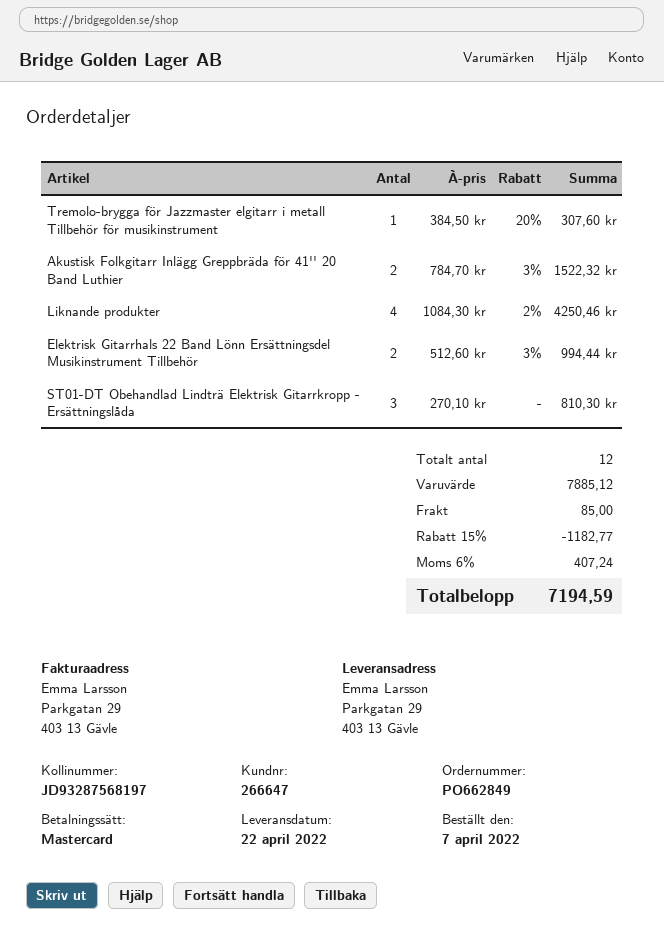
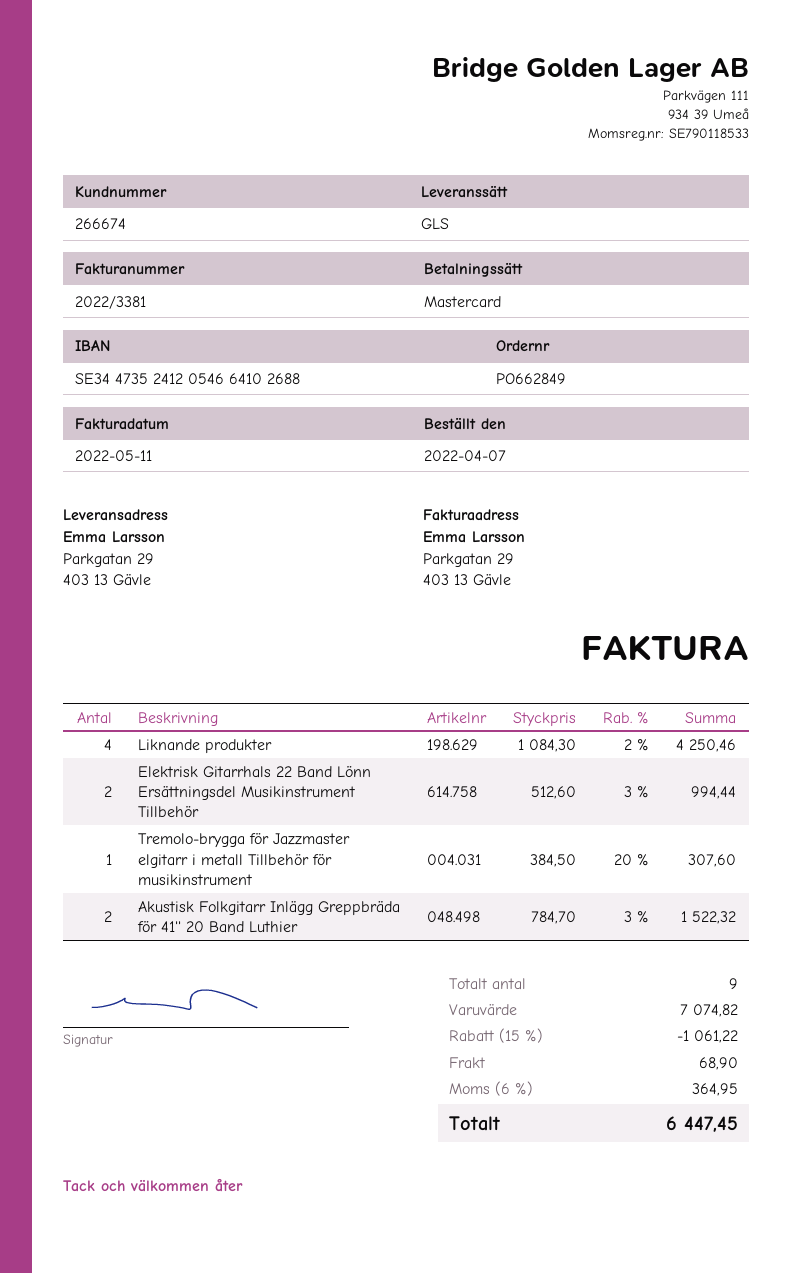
customer number: 266647 -> 266674
ST01-DT Obehandlad Lindträ Elektrisk Gitarrkropp - Ersättningslåda: 3 x 270.10 = 810.30 -> none
total quantity: 12 -> 9
subtotal: 7885.12 -> 7074.82
discount: 15% = 1182.77 -> 15% = 1061.22
shipping: 85.00 -> 68.90
tax: 6% = 407.24 -> 6% = 364.95
total: 7194.59 -> 6447.45

